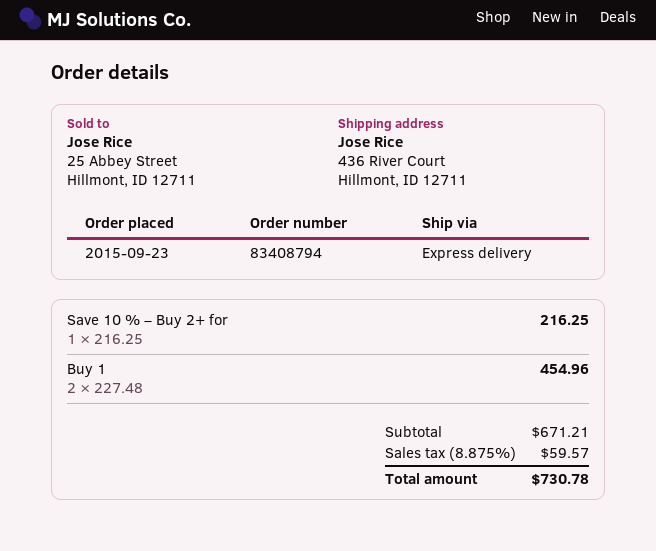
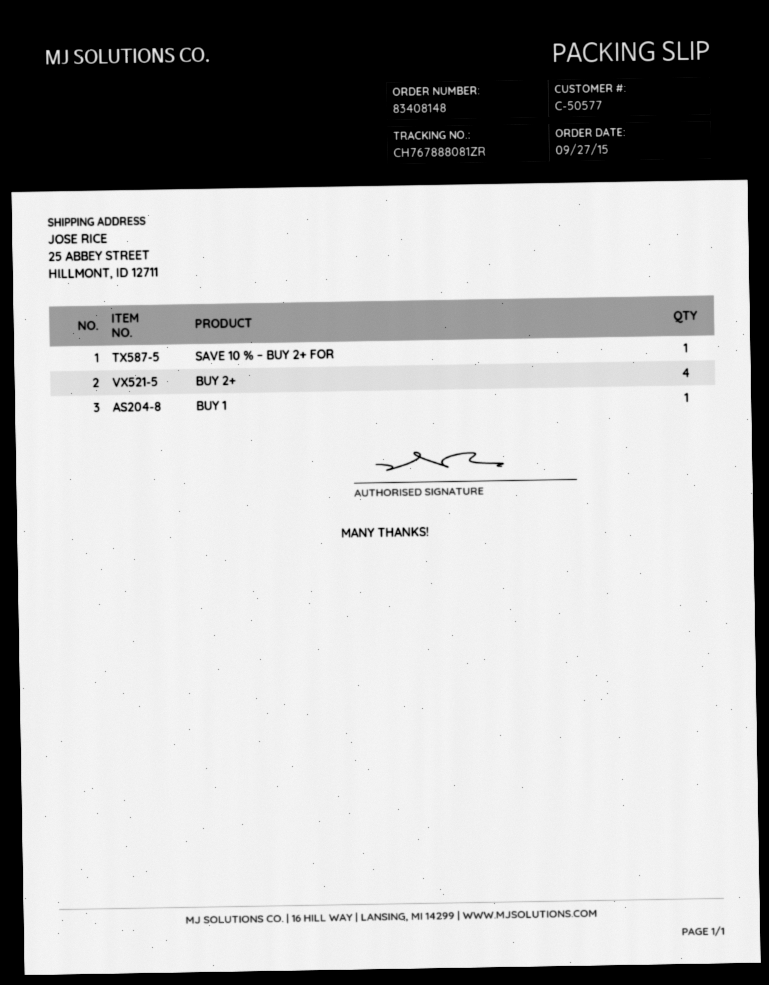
order number: 83408794 -> 83408148
order date: 2015-09-23 -> 2015-09-27
ship to: 436 River Court, Hillmont, ID 12711 -> 25 ABBEY STREET, HILLMONT, ID 12711
Buy 1: 2 -> 1
BUY 2+: none -> 4

